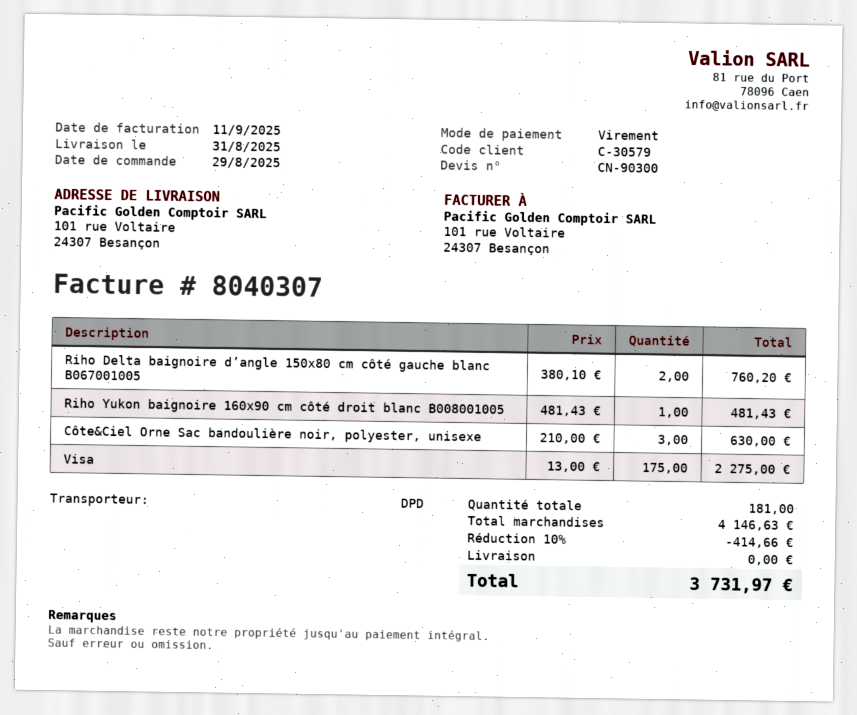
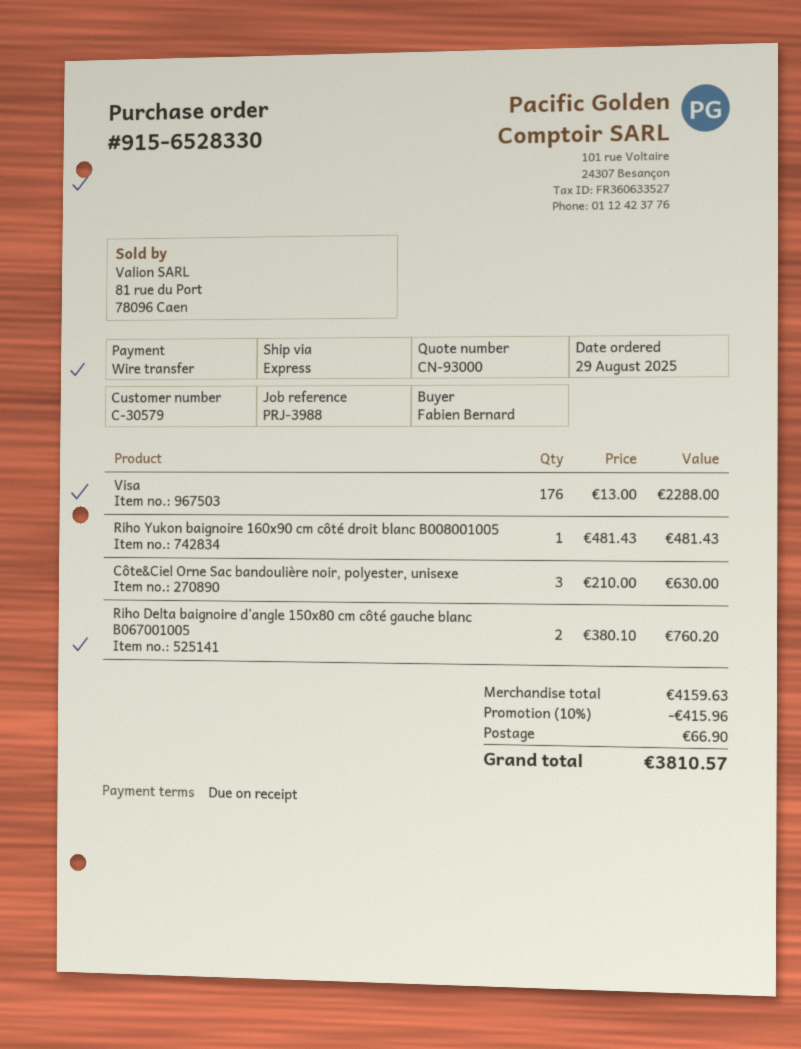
quote number: CN-90300 -> CN-93000
shipping method: DPD -> express
Visa: 175 x 13.00 = 2275.00 -> 176 x 13.00 = 2288.00
subtotal: 4146.63 -> 4159.63
discount: 10% = 414.66 -> 10% = 415.96
shipping: 0.00 -> 66.90
total: 3731.97 -> 3810.57

